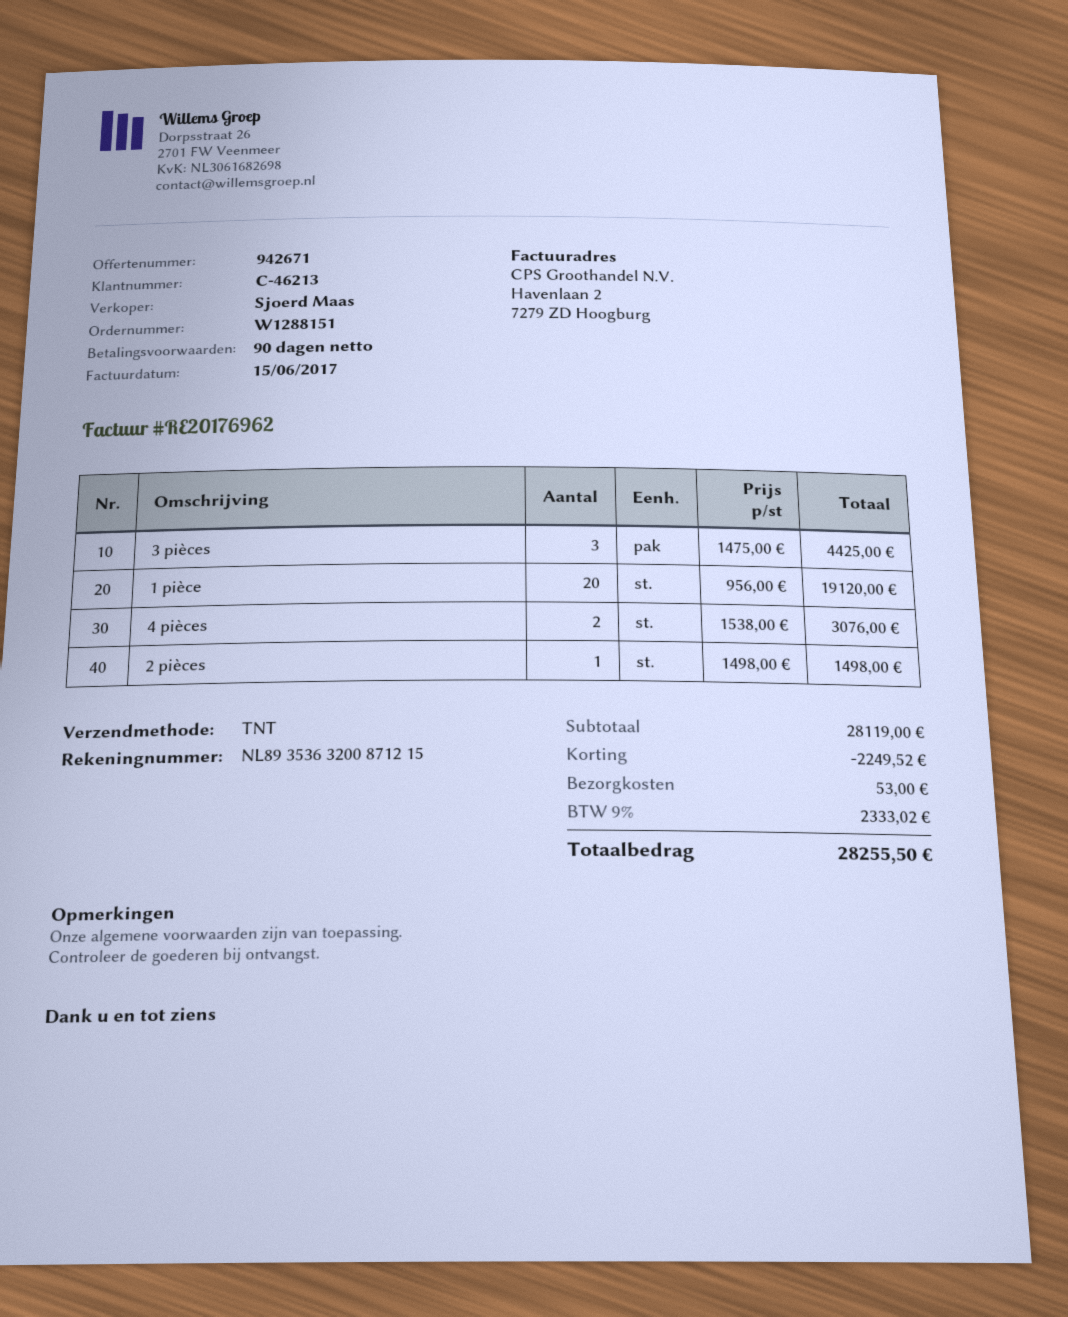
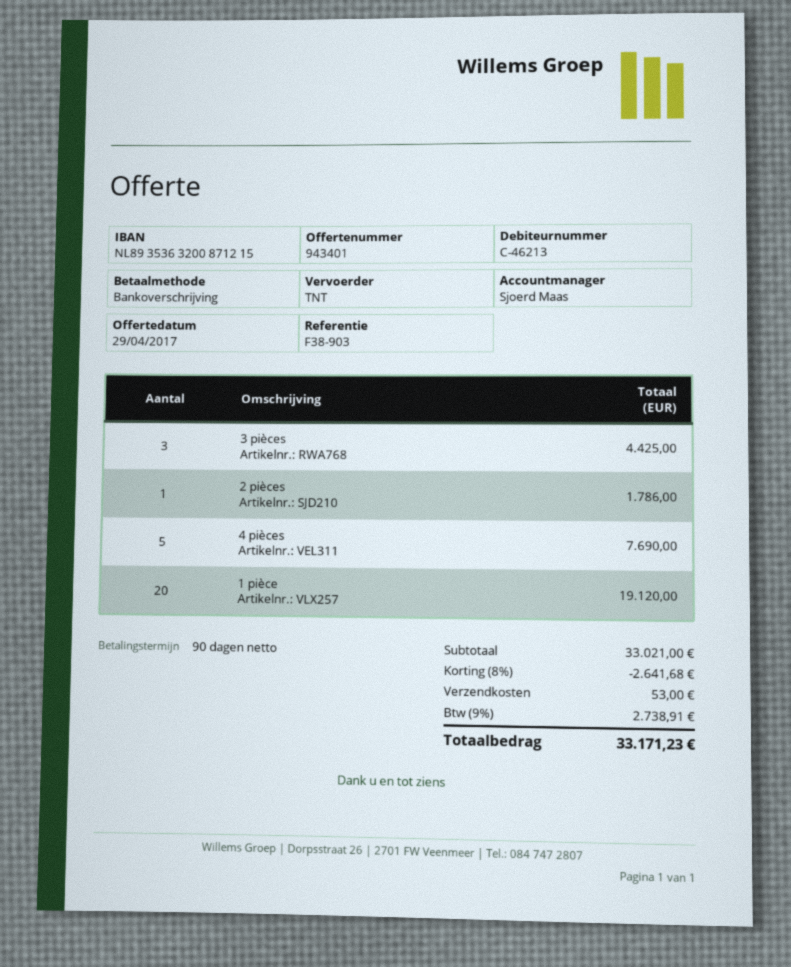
quote number: 942671 -> 943401
4 pièces: 2 for 3076.00 -> 5 for 7690.00
2 pièces: 1 for 1498.00 -> 1 for 1786.00
subtotal: 28119.00 -> 33021.00
discount: 2249.52 -> 2641.68
tax: 9% = 2333.02 -> 9% = 2738.91
total: 28255.50 -> 33171.23

